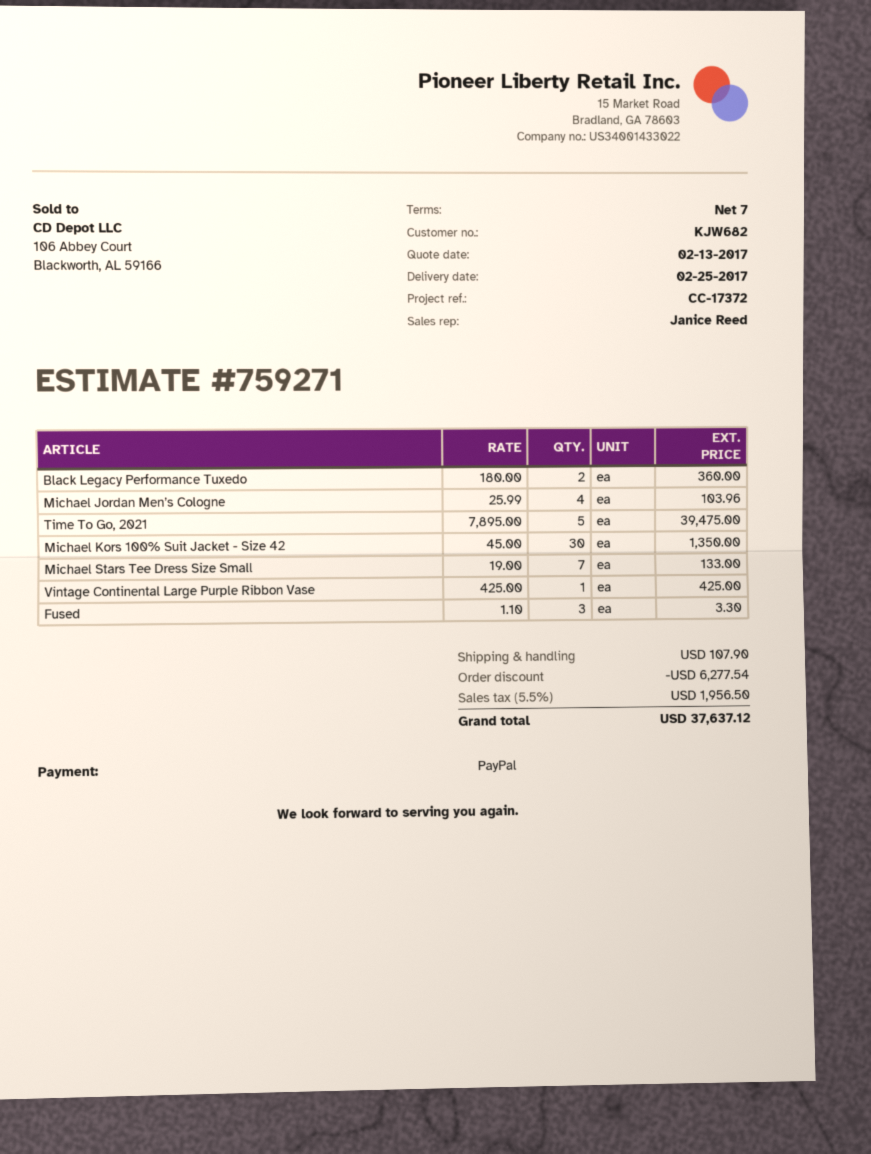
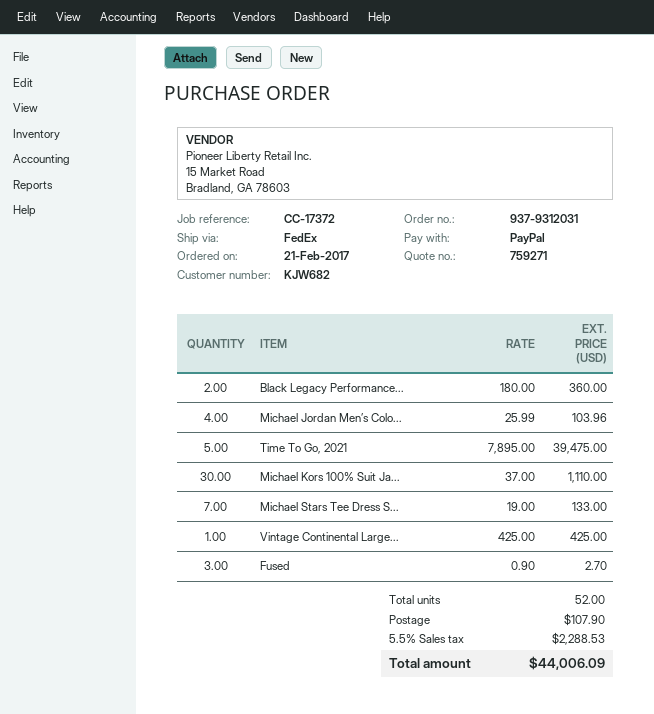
Michael Kors 100% Suit Jacket - Size 42: 30 x 45.00 = 1350.00 -> 30 x 37.00 = 1110.00
Fused: 3 x 1.10 = 3.30 -> 3 x 0.90 = 2.70
discount: 6277.54 -> none
tax: 5.5% = 1956.50 -> 5.5% = 2288.53
total: 37637.12 -> 44006.09

